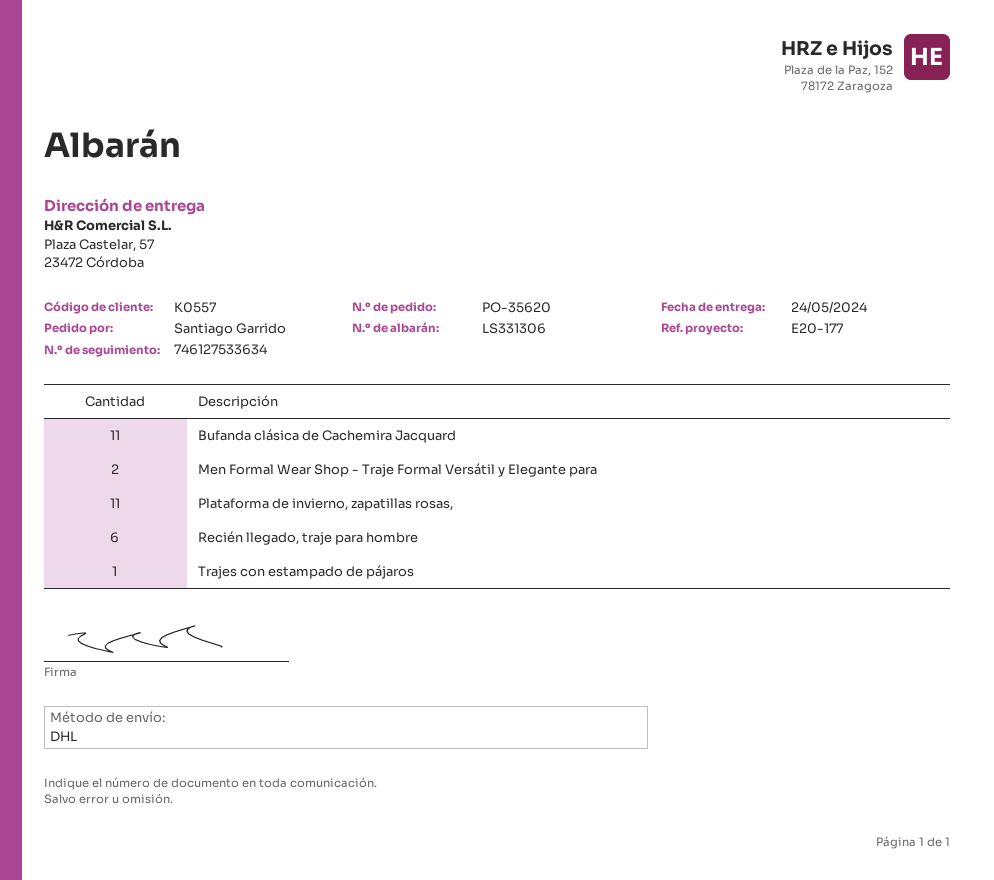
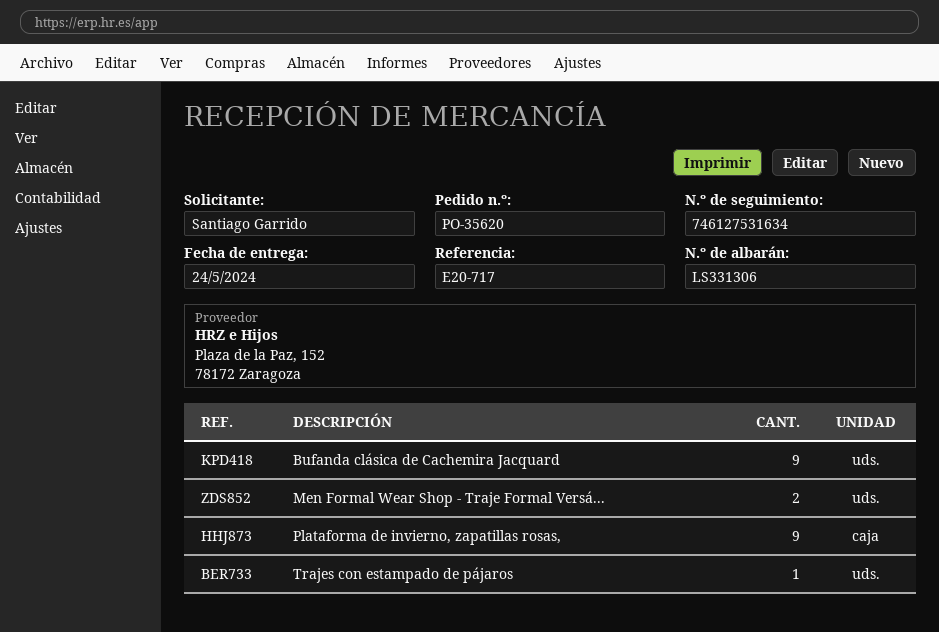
reference: E20-177 -> E20-717
tracking number: 746127533634 -> 746127531634
Bufanda clásica de Cachemira Jacquard: 11 -> 9
Plataforma de invierno, zapatillas rosas,: 11 -> 9
Recién llegado, traje para hombre: 6 -> none

